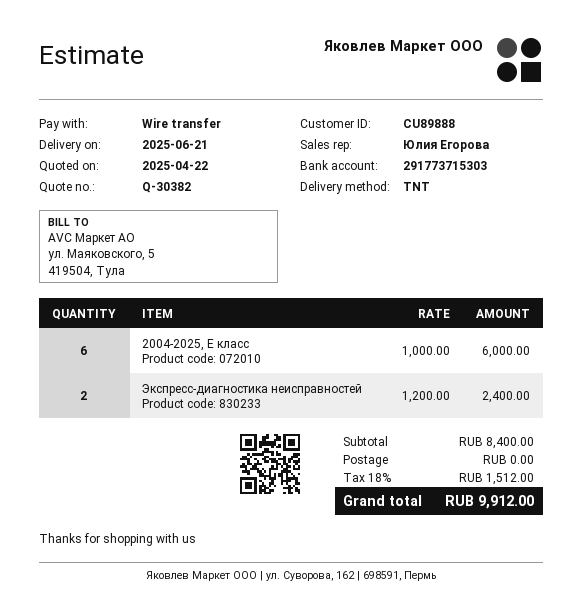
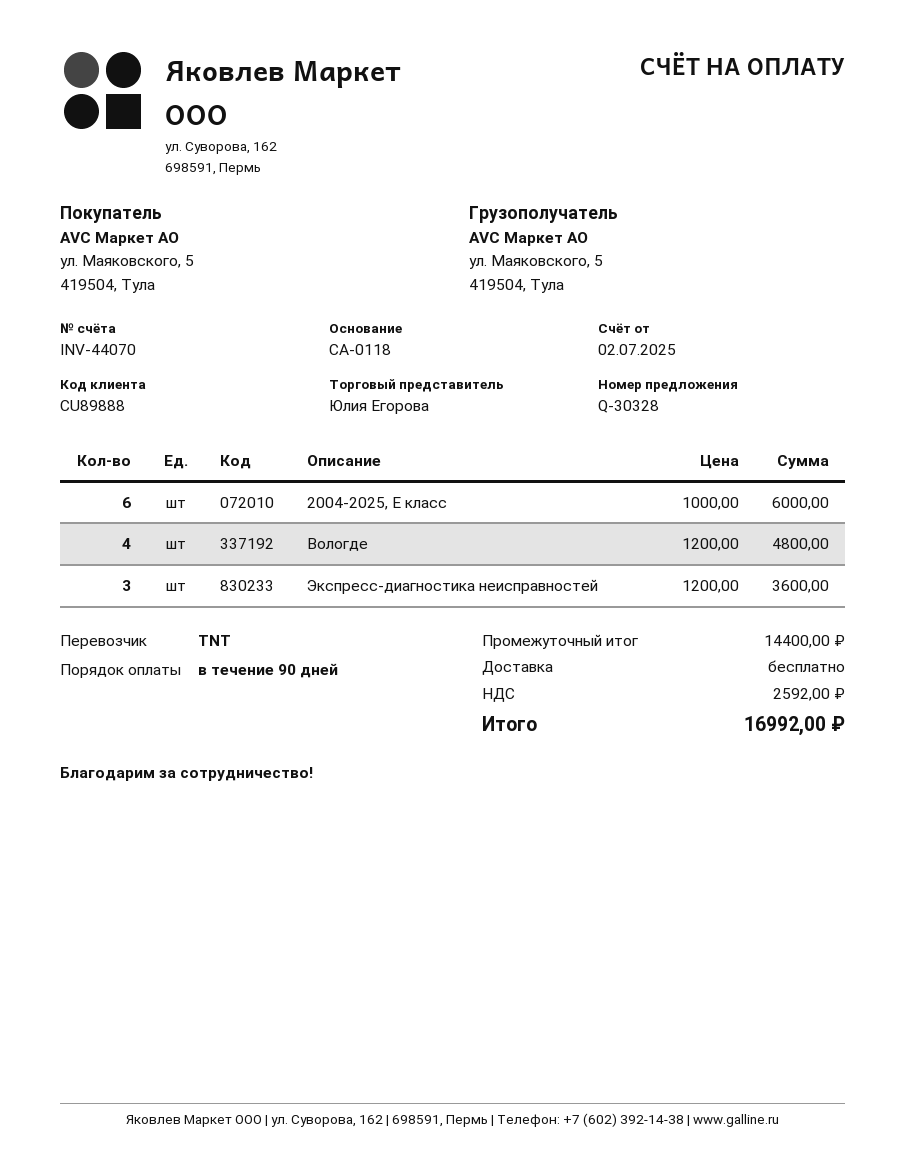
quote number: Q-30382 -> Q-30328
Экспресс-диагностика неисправностей: 2 x 1200.00 = 2400.00 -> 3 x 1200.00 = 3600.00
Вологде: none -> 4 x 1200.00 = 4800.00
subtotal: 8400.00 -> 14400.00
tax: 1512.00 -> 2592.00
total: 9912.00 -> 16992.00

